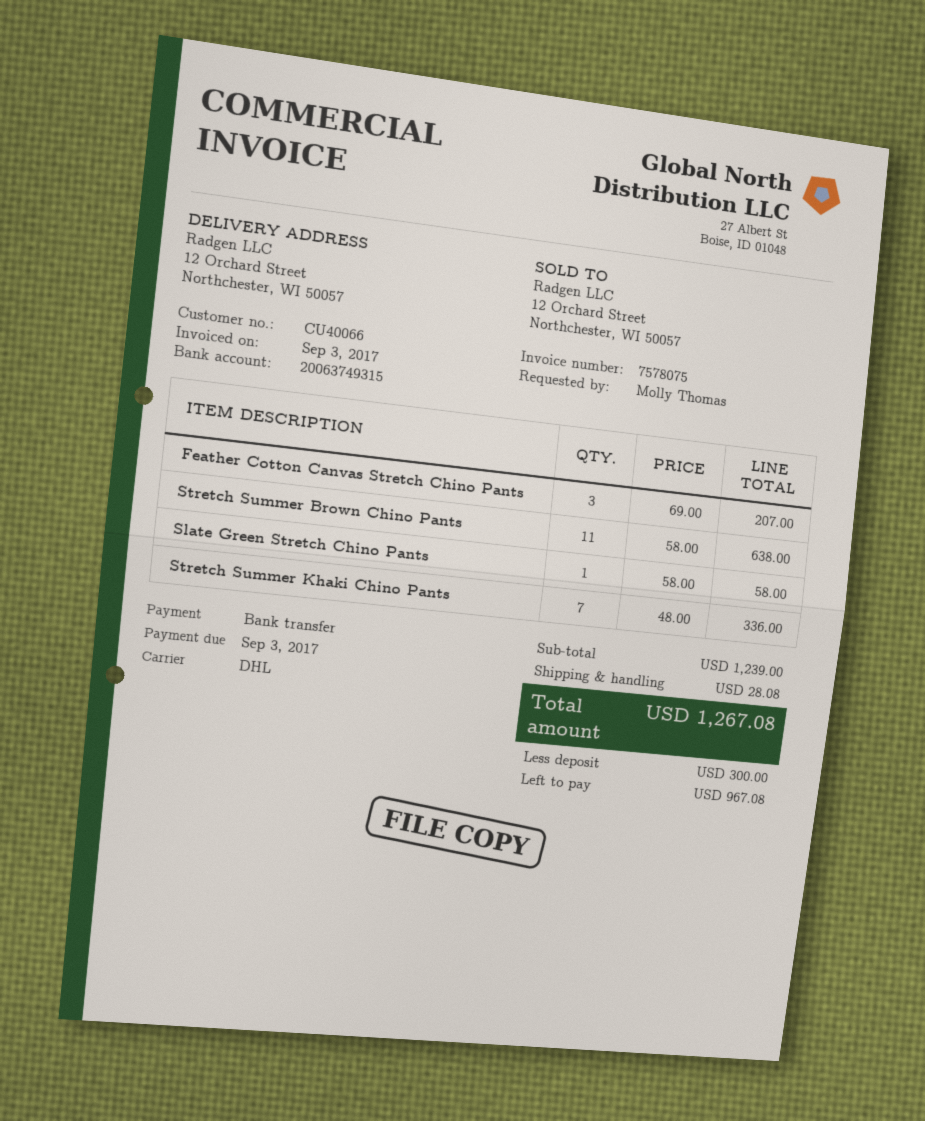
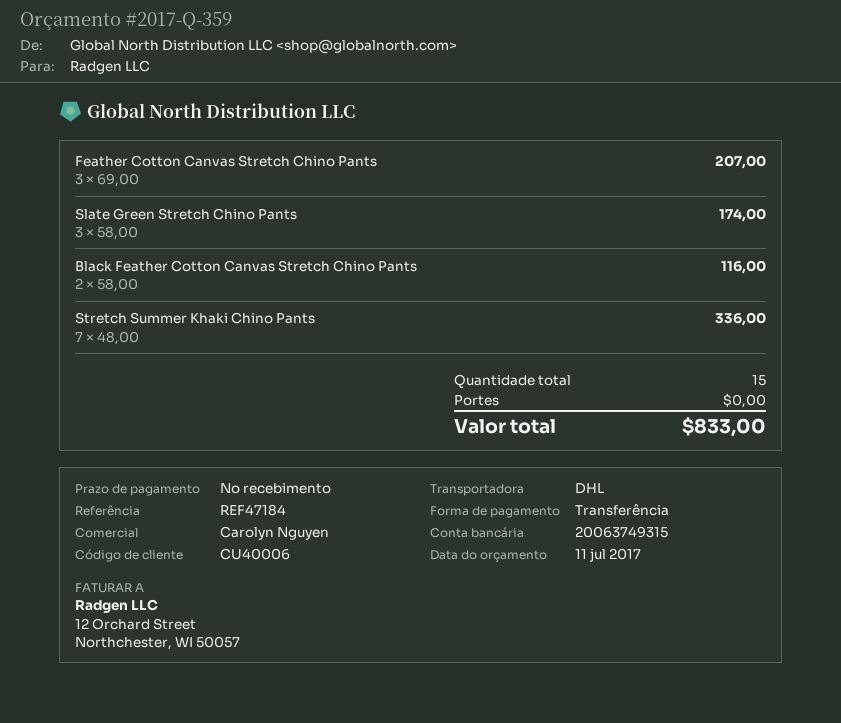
customer number: CU40066 -> CU40006
Stretch Summer Brown Chino Pants: 11 x 58.00 = 638.00 -> none
Slate Green Stretch Chino Pants: 1 x 58.00 = 58.00 -> 3 x 58.00 = 174.00
Black Feather Cotton Canvas Stretch Chino Pants: none -> 2 x 58.00 = 116.00
shipping: 28.08 -> 0.00
total: 1267.08 -> 833.00

